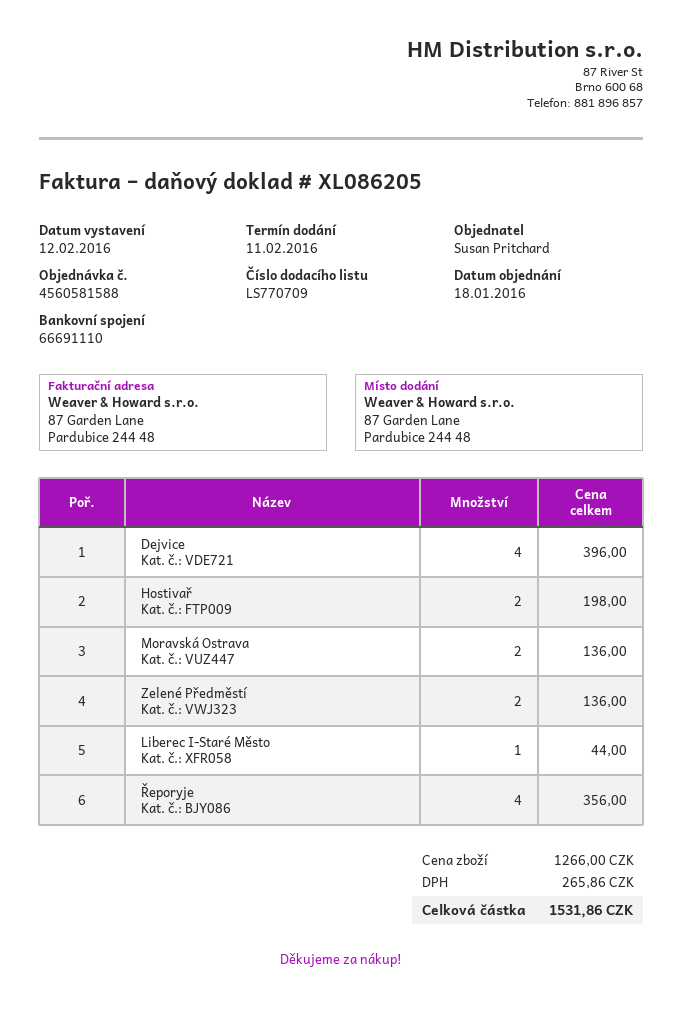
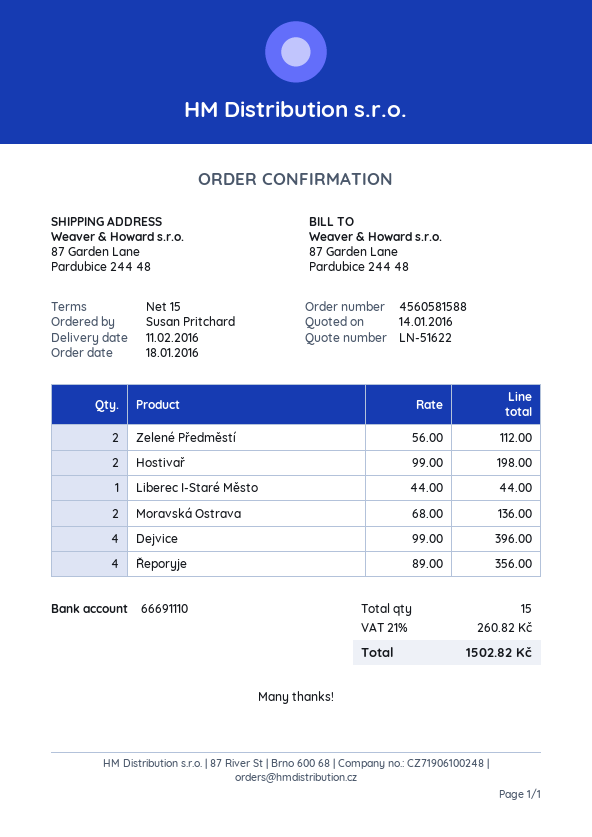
Zelené Předměstí: 2 for 136.00 -> 2 for 112.00
tax: 265.86 -> 260.82
total: 1531.86 -> 1502.82

